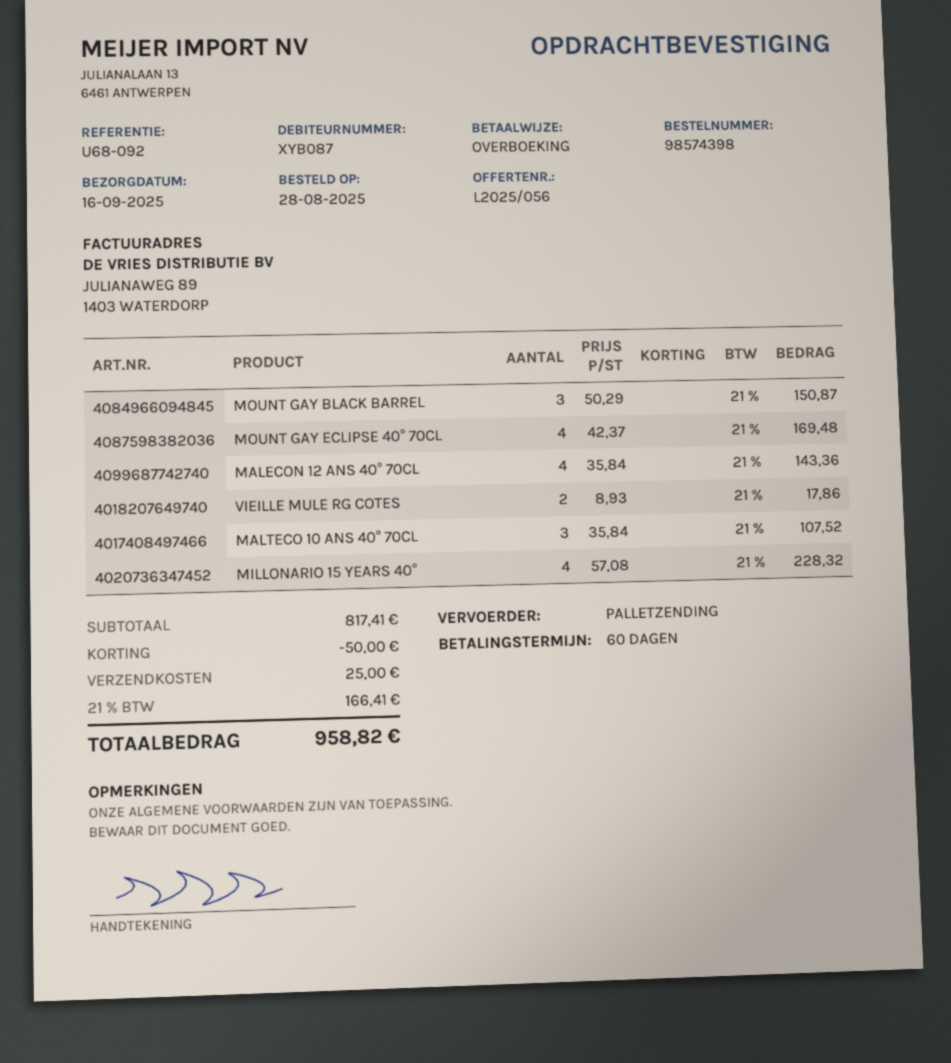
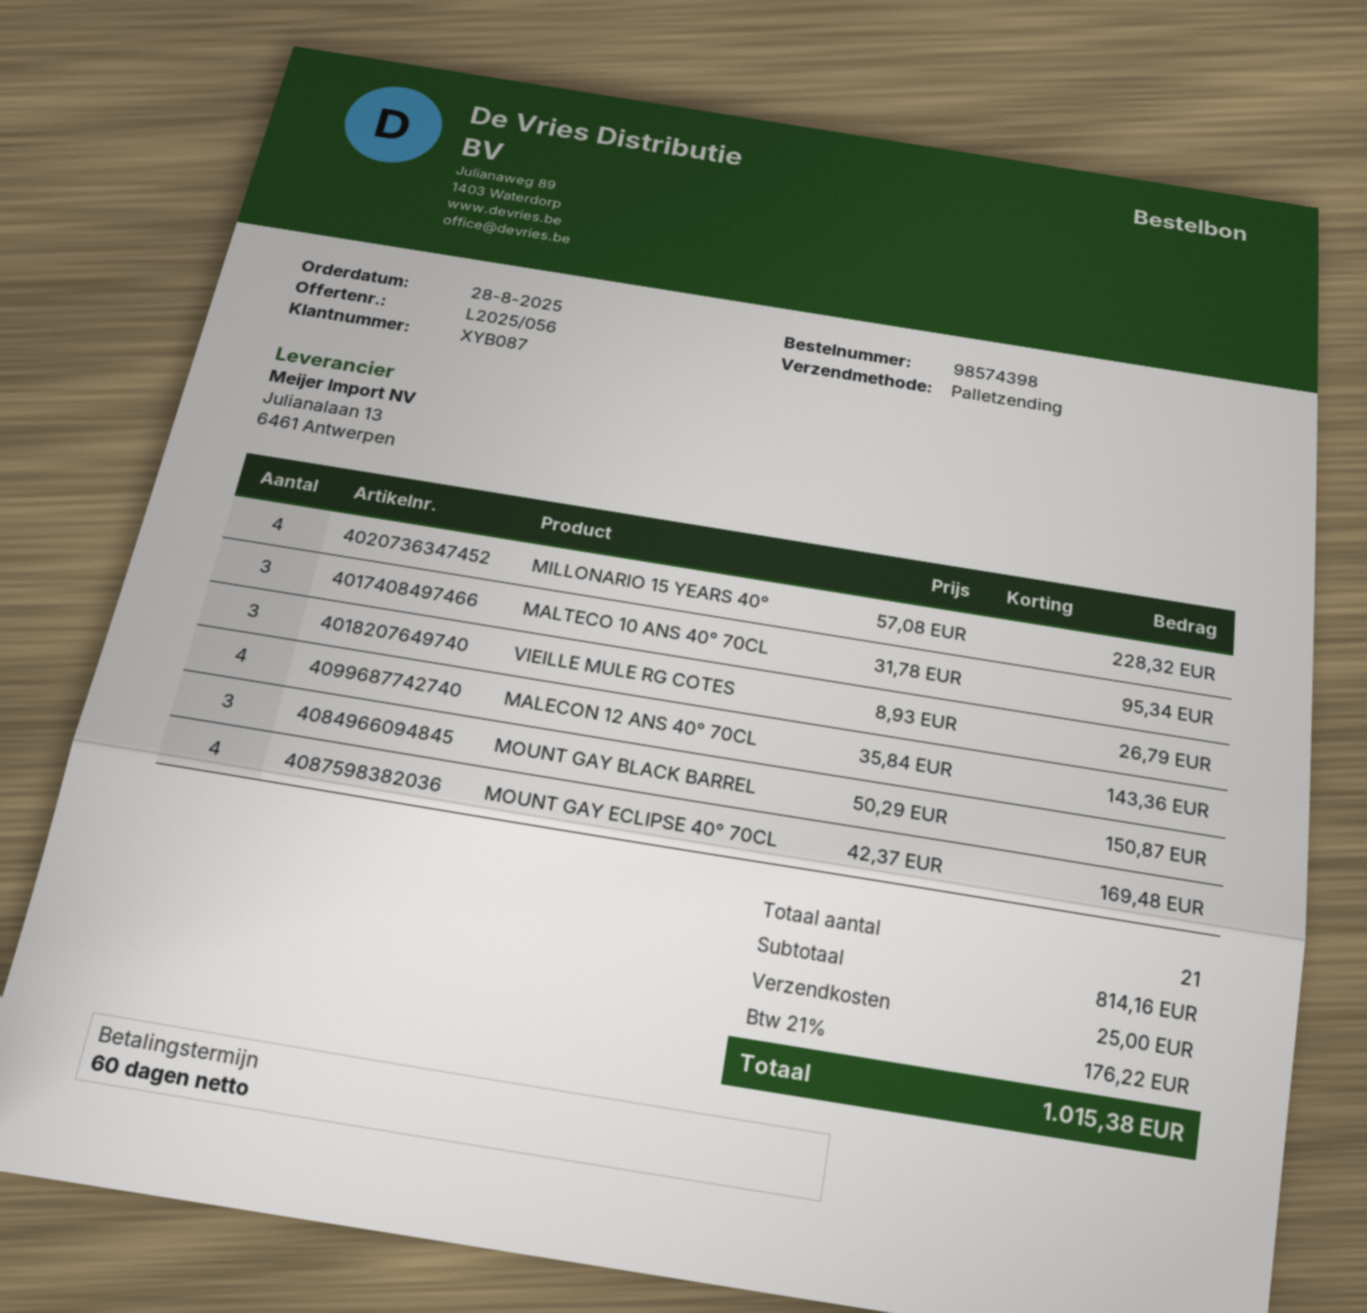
VIEILLE MULE RG COTES: 2 x 8.93 = 17.86 -> 3 x 8.93 = 26.79
MALTECO 10 ANS 40° 70CL: 3 x 35.84 = 107.52 -> 3 x 31.78 = 95.34
subtotal: 817.41 -> 814.16
discount: 50.00 -> none
tax: 21% = 166.41 -> 21% = 176.22
total: 958.82 -> 1015.38

